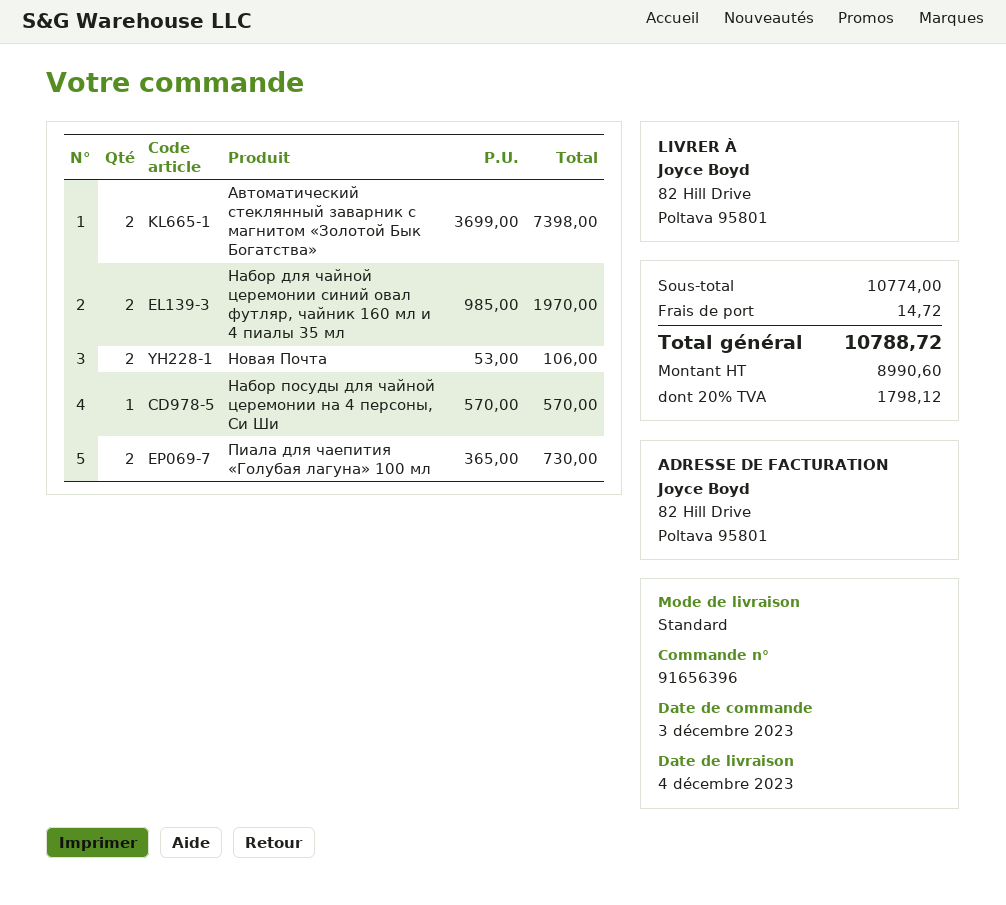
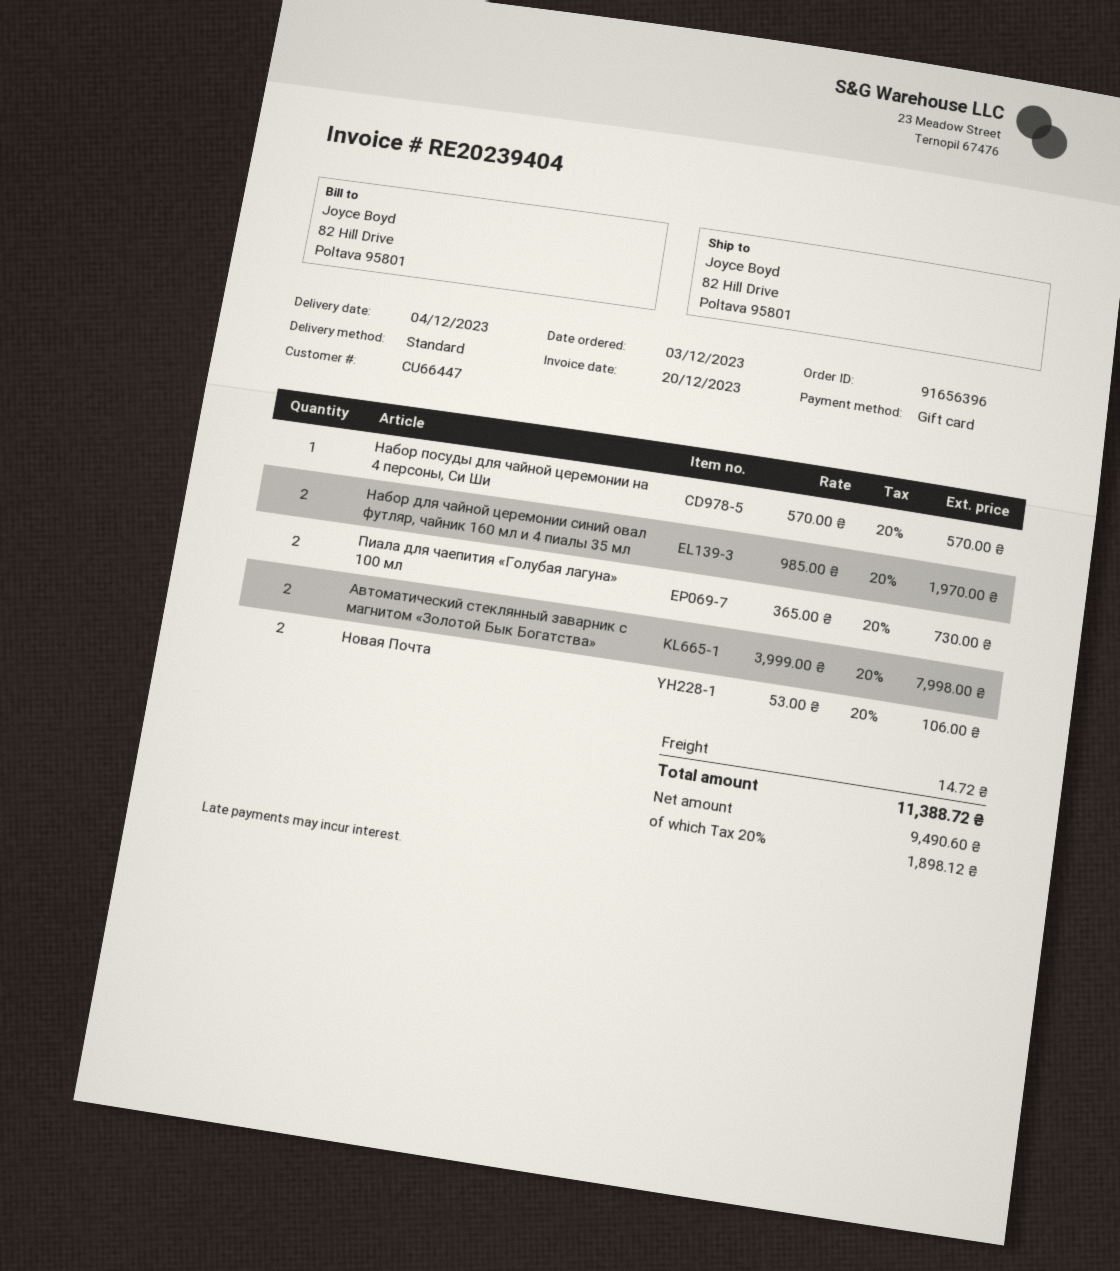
Автоматический стеклянный заварник с магнитом «Золотой Бык Богатства»: 2 x 3699.00 = 7398.00 -> 2 x 3999.00 = 7998.00
net: 8990.60 -> 9490.60
tax: 20% = 1798.12 -> 20% = 1898.12
total: 10788.72 -> 11388.72

